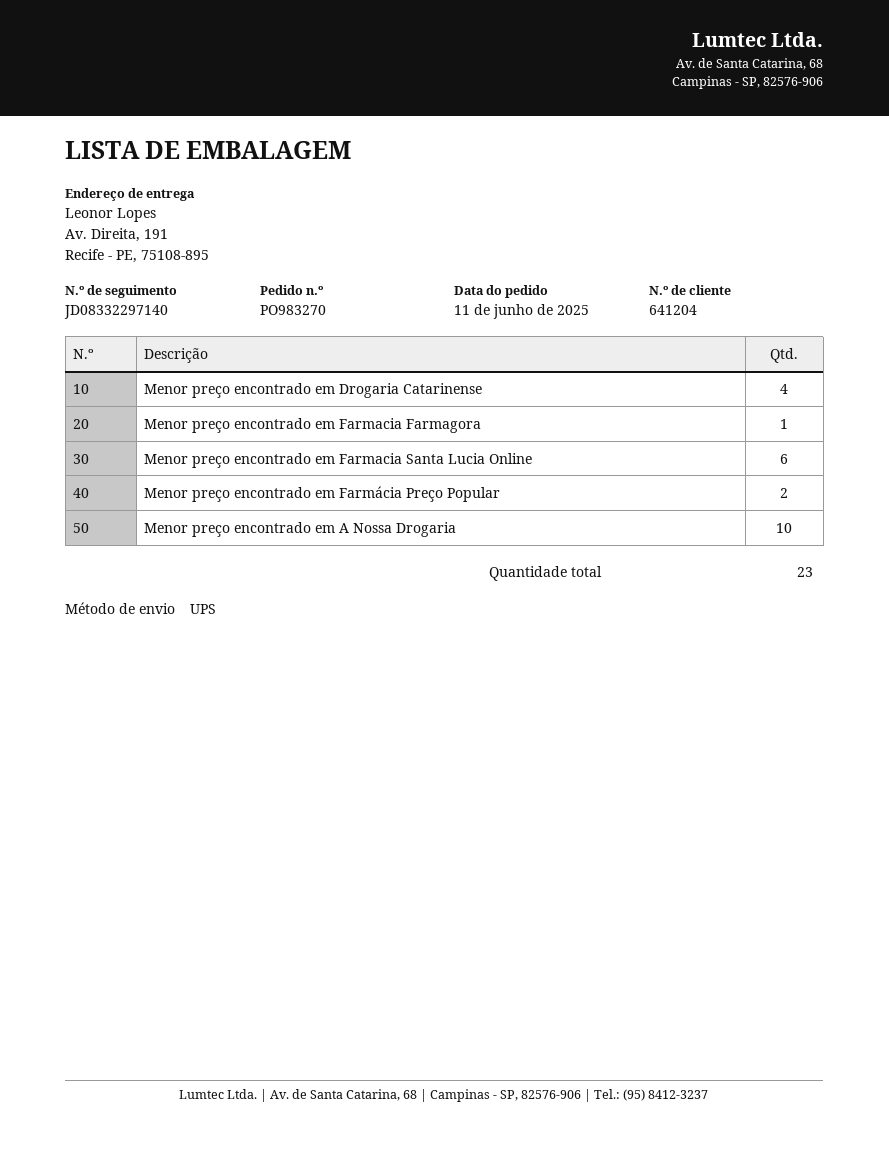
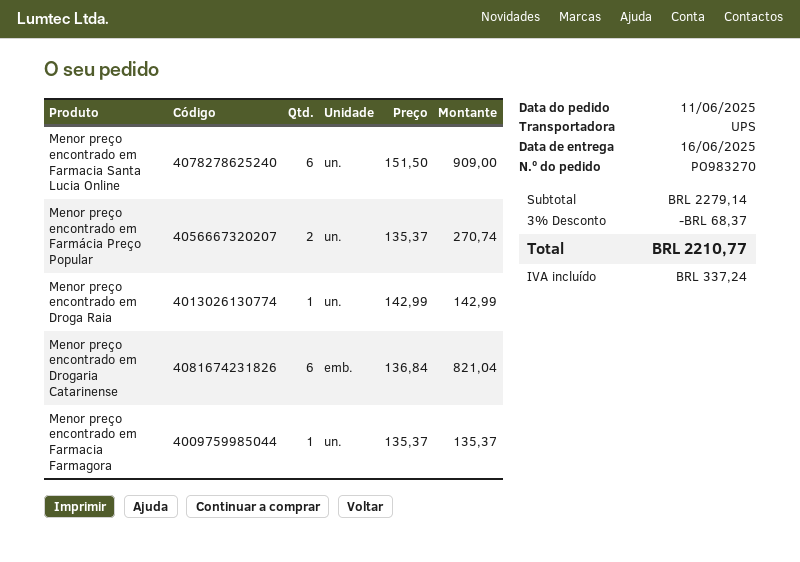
Menor preço encontrado em Drogaria Catarinense: 4 -> 6
Menor preço encontrado em A Nossa Drogaria: 10 -> none
Menor preço encontrado em Droga Raia: none -> 1

